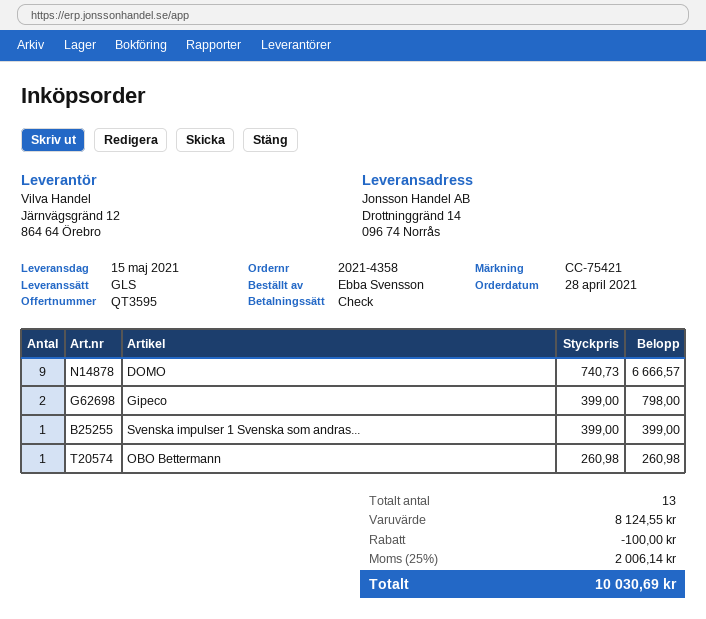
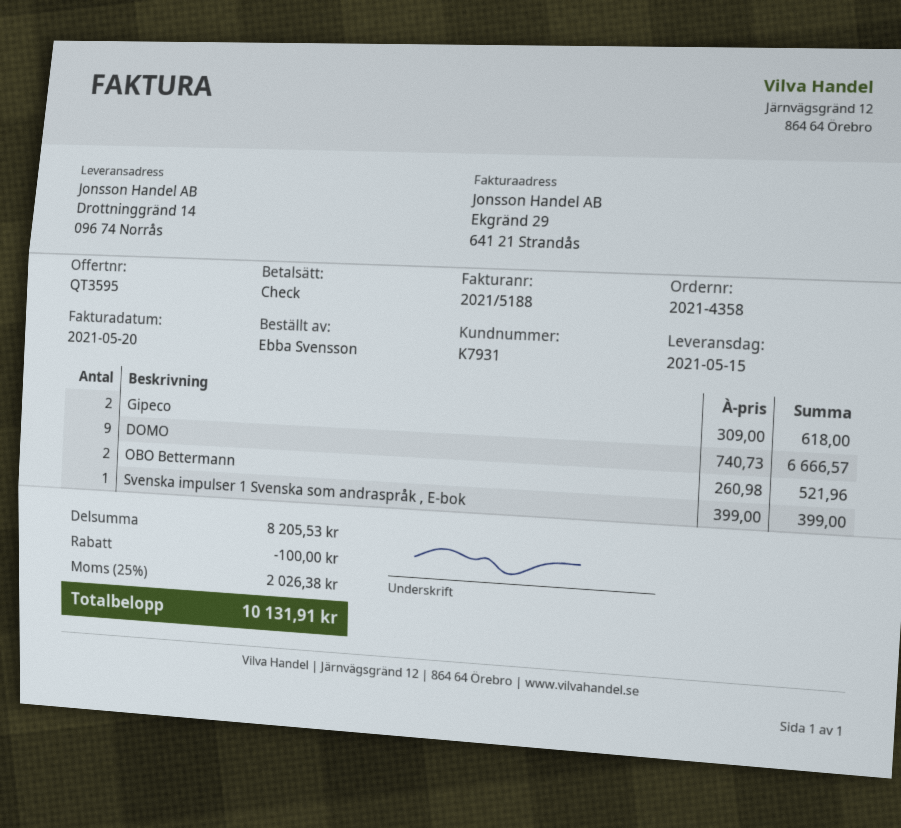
Gipeco: 2 x 399.00 = 798.00 -> 2 x 309.00 = 618.00
OBO Bettermann: 1 x 260.98 = 260.98 -> 2 x 260.98 = 521.96
subtotal: 8124.55 -> 8205.53
tax: 25% = 2006.14 -> 25% = 2026.38
total: 10030.69 -> 10131.91

